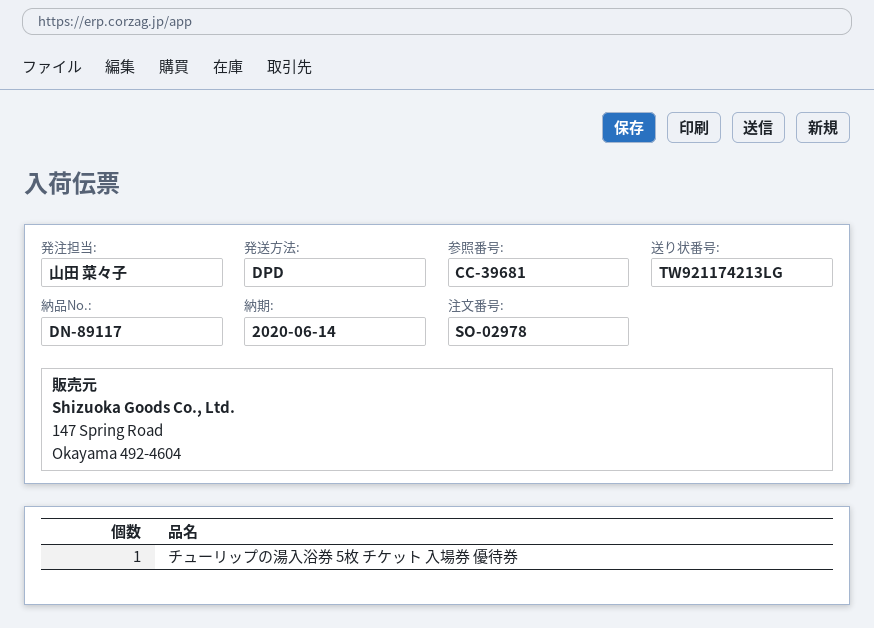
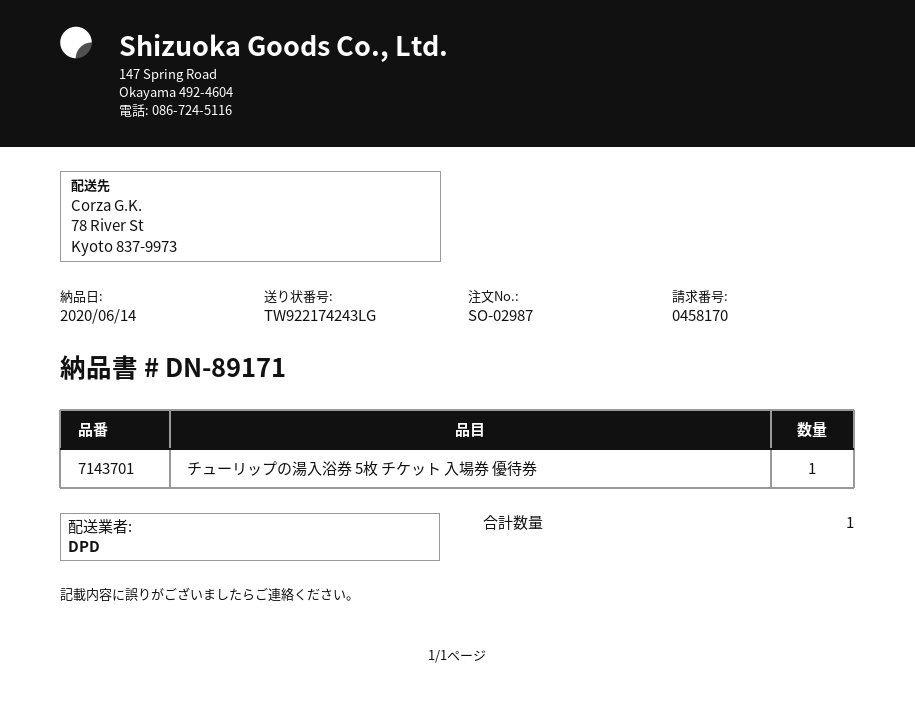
order number: SO-02978 -> SO-02987
delivery note number: DN-89117 -> DN-89171
tracking number: TW921174213LG -> TW922174243LG

